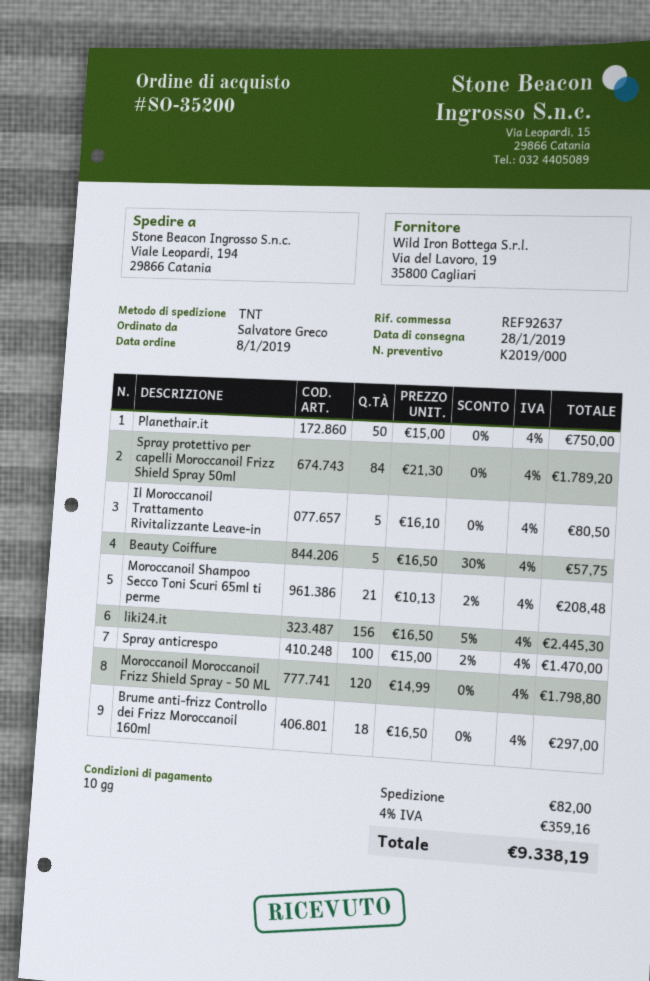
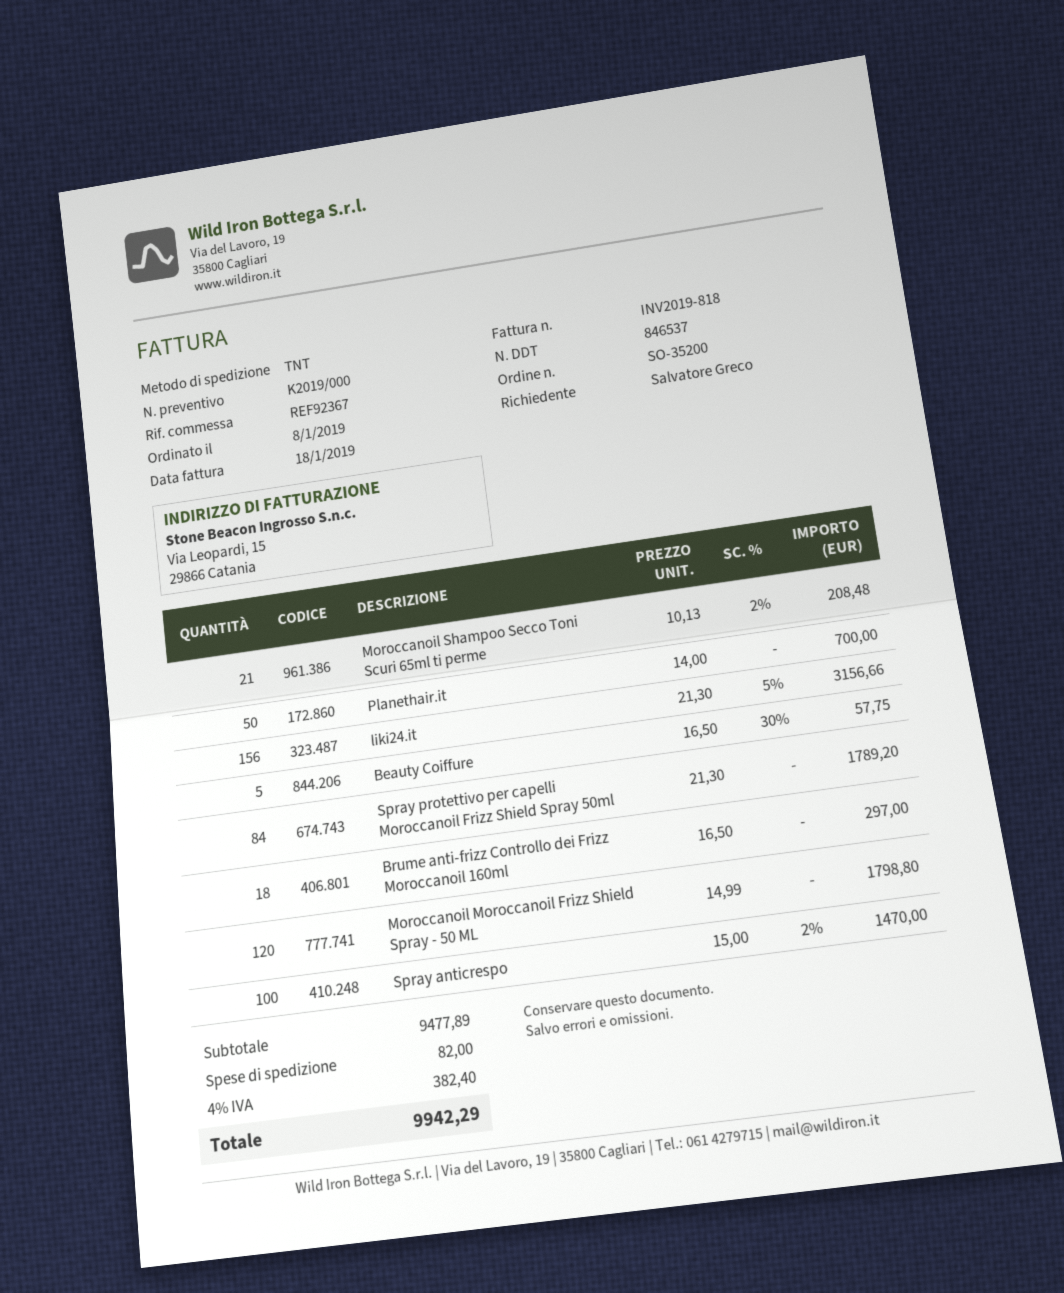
reference: REF92637 -> REF92367
Planethair.it: 50 x 15.00 = 750.00 -> 50 x 14.00 = 700.00
Il Moroccanoil Trattamento Rivitalizzante Leave-in: 5 x 16.10 = 80.50 -> none
liki24.it: 156 x 16.50 - 5% = 2445.30 -> 156 x 21.30 - 5% = 3156.66
tax: 4% = 359.16 -> 4% = 382.40
total: 9338.19 -> 9942.29

